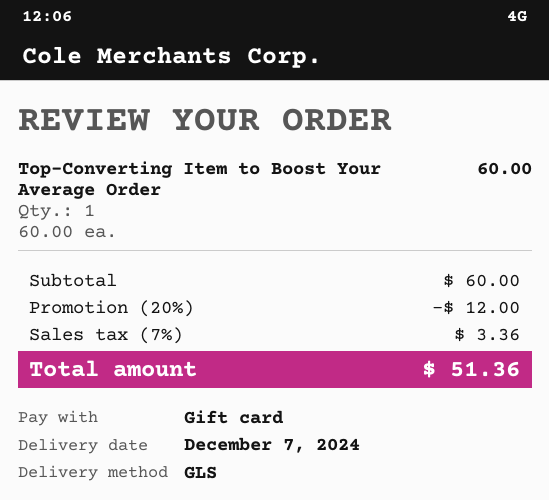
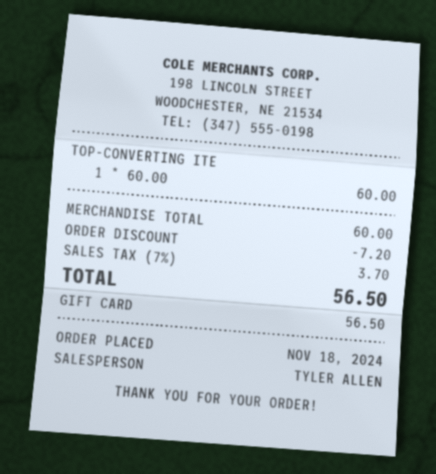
discount: 12.00 -> 7.20
tax: 7% = 3.36 -> 7% = 3.70
total: 51.36 -> 56.50

